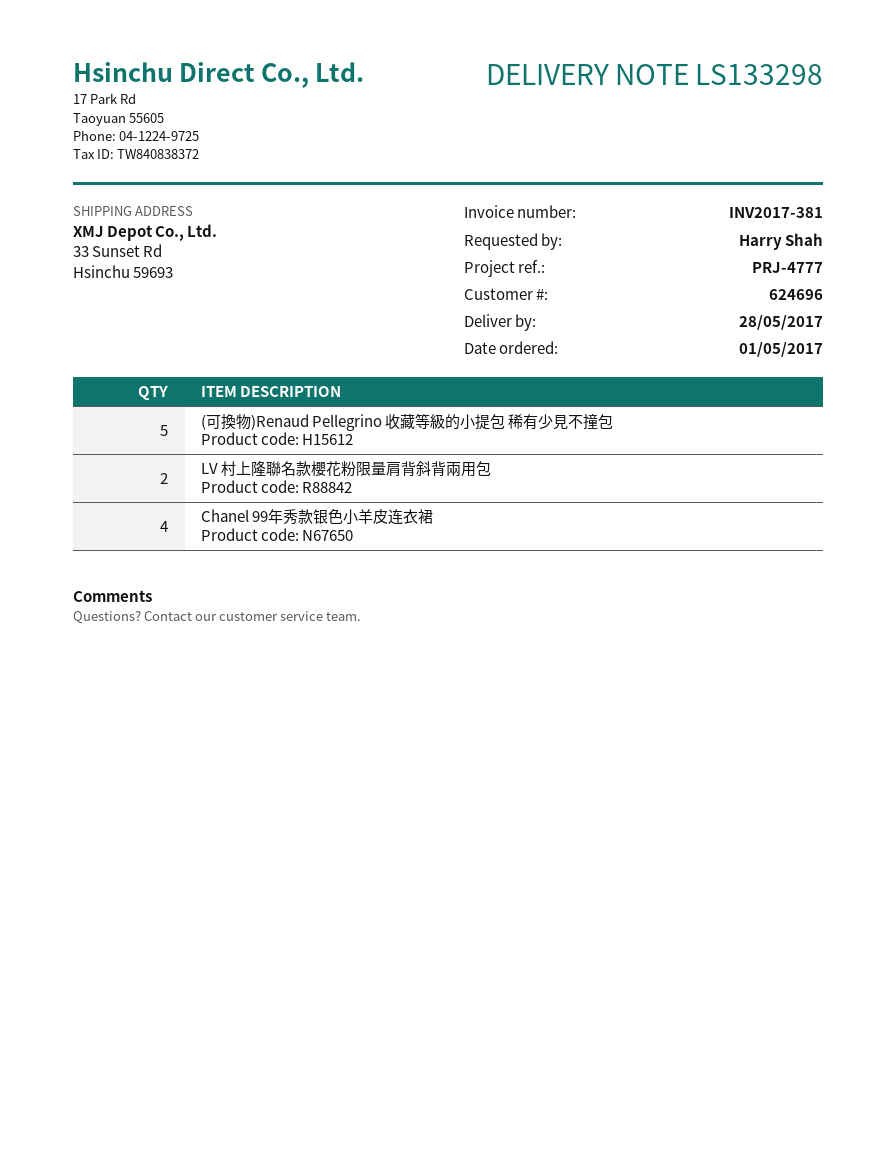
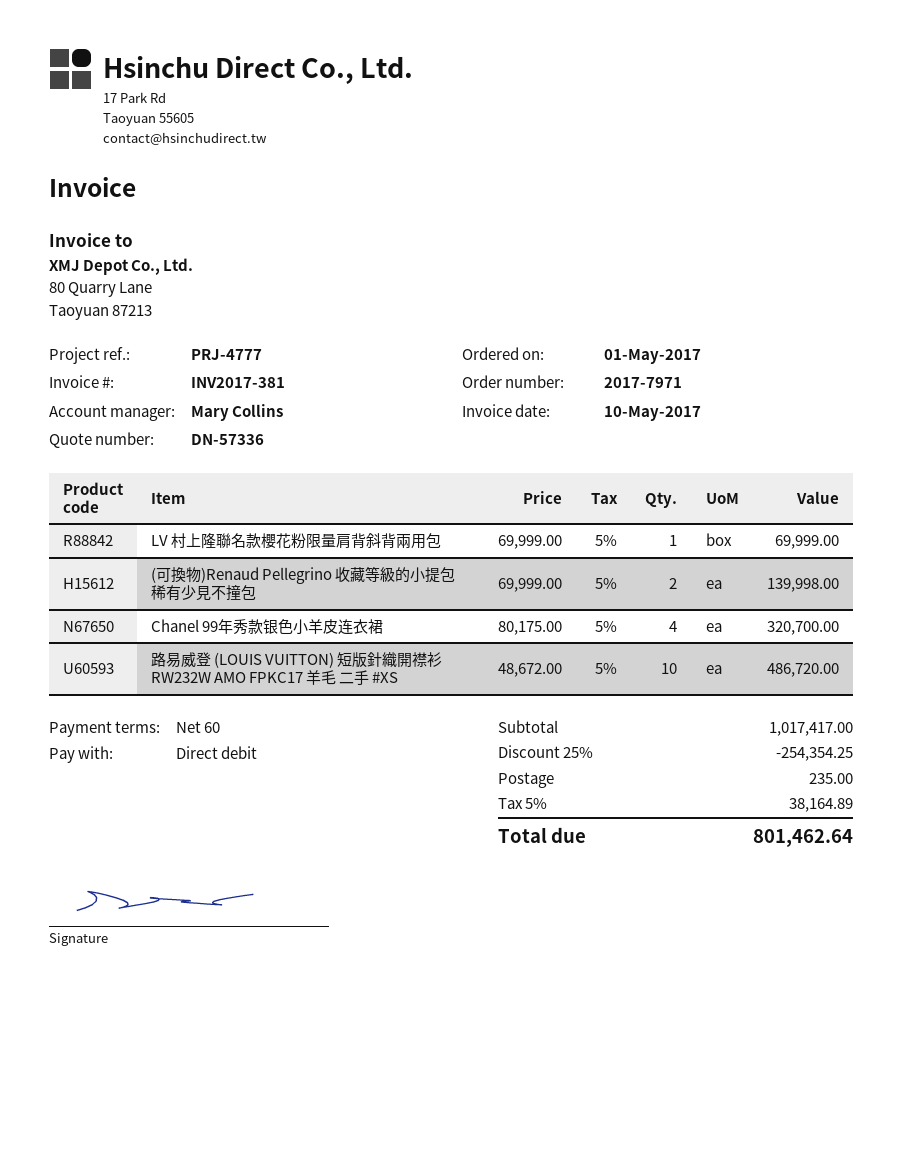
(可換物)Renaud Pellegrino 收藏等級的小提包 稀有少見不撞包: 5 -> 2
LV 村上隆聯名款櫻花粉限量肩背斜背兩用包: 2 -> 1
路易威登 (LOUIS VUITTON) 短版針織開襟衫 RW232W AMO FPKC17 羊毛 二手 #XS: none -> 10

